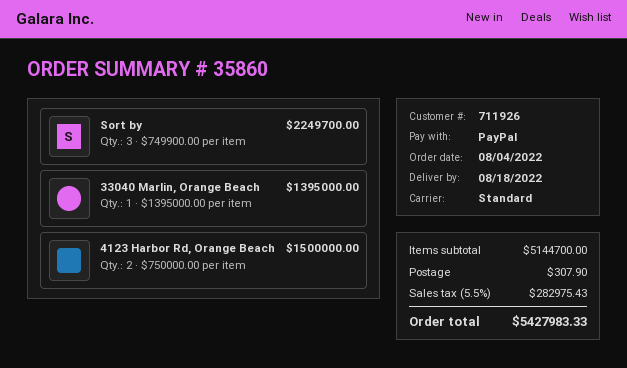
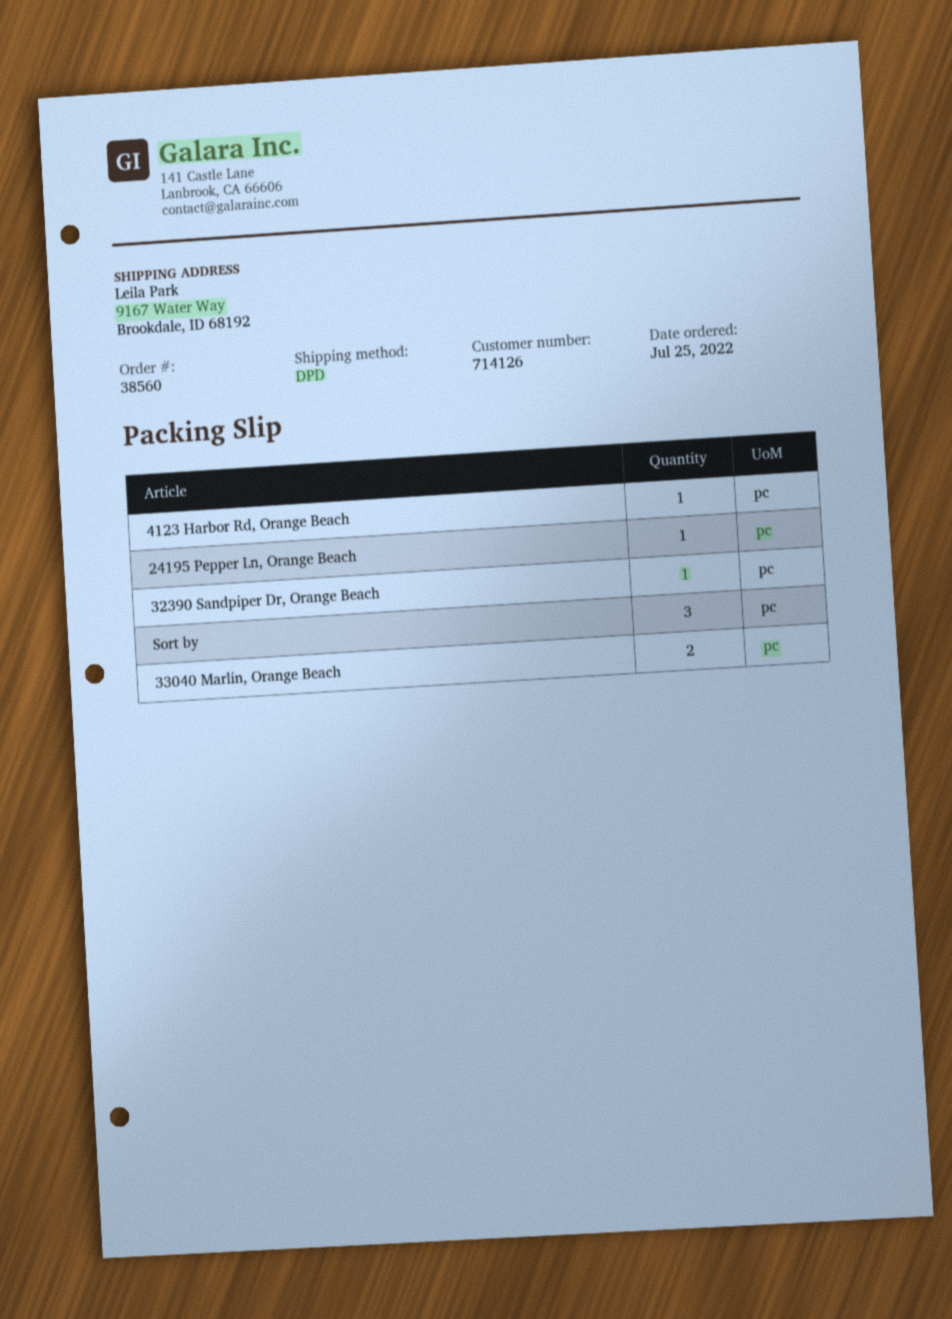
order number: 35860 -> 38560
order date: 2022-08-04 -> 2022-07-25
customer number: 711926 -> 714126
shipping method: standard -> DPD
33040 Marlin, Orange Beach: 1 -> 2
4123 Harbor Rd, Orange Beach: 2 -> 1
24195 Pepper Ln, Orange Beach: none -> 1
32390 Sandpiper Dr, Orange Beach: none -> 1

